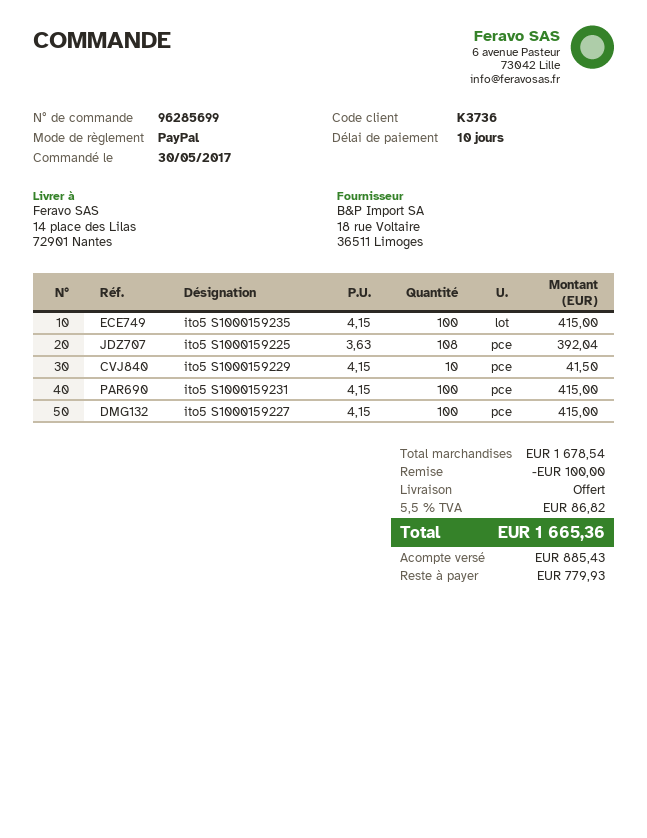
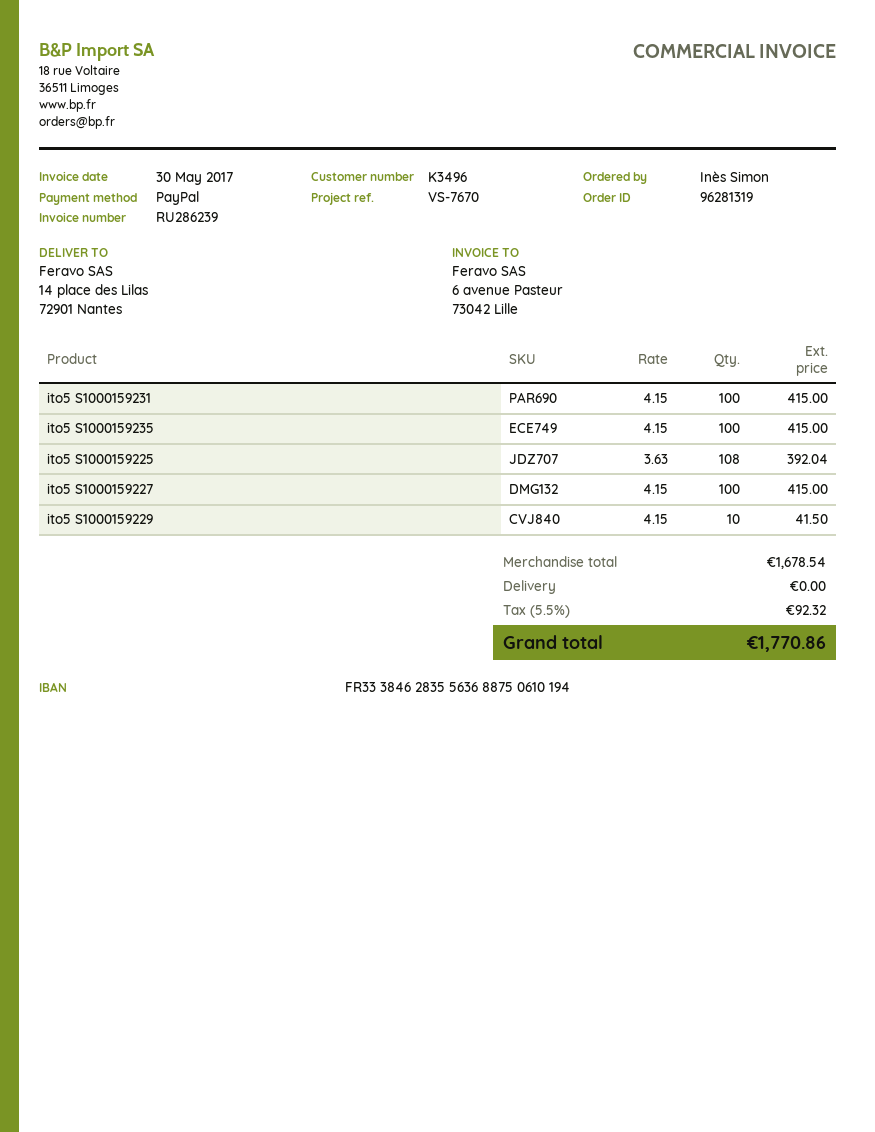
order number: 96285699 -> 96281319
customer number: K3736 -> K3496
discount: 100.00 -> none
tax: 5.5% = 86.82 -> 5.5% = 92.32
total: 1665.36 -> 1770.86

